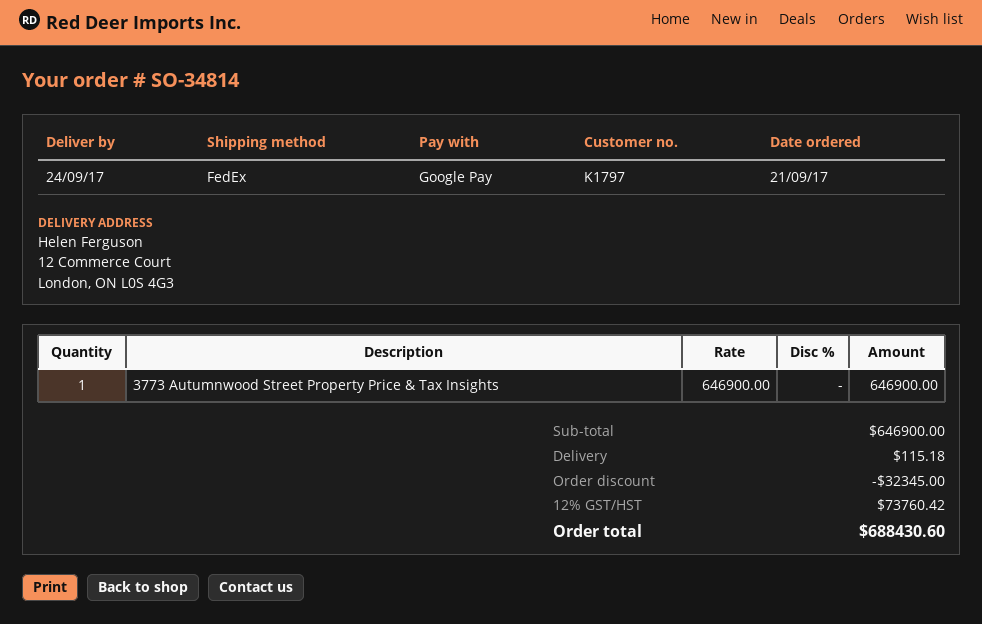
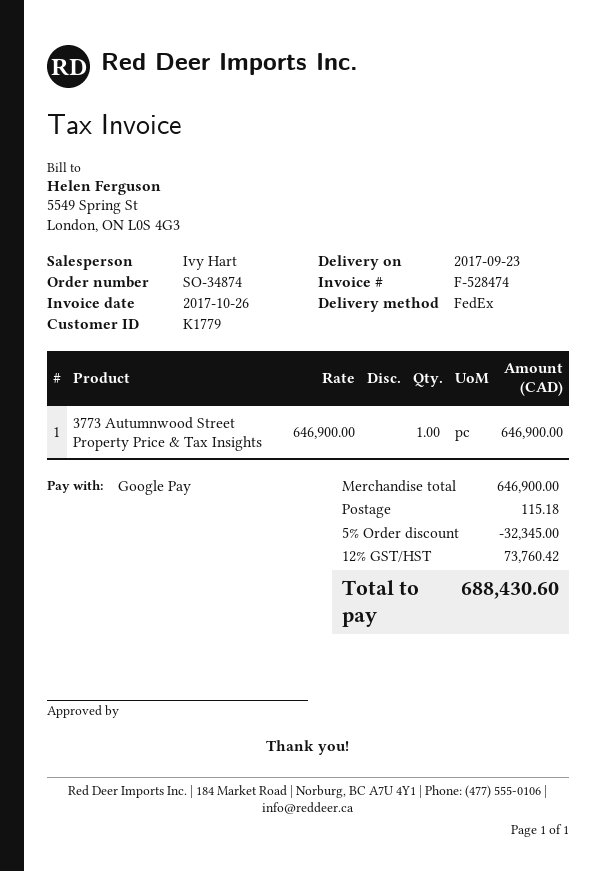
order number: SO-34814 -> SO-34874
delivery date: 2017-09-24 -> 2017-09-23
customer number: K1797 -> K1779

